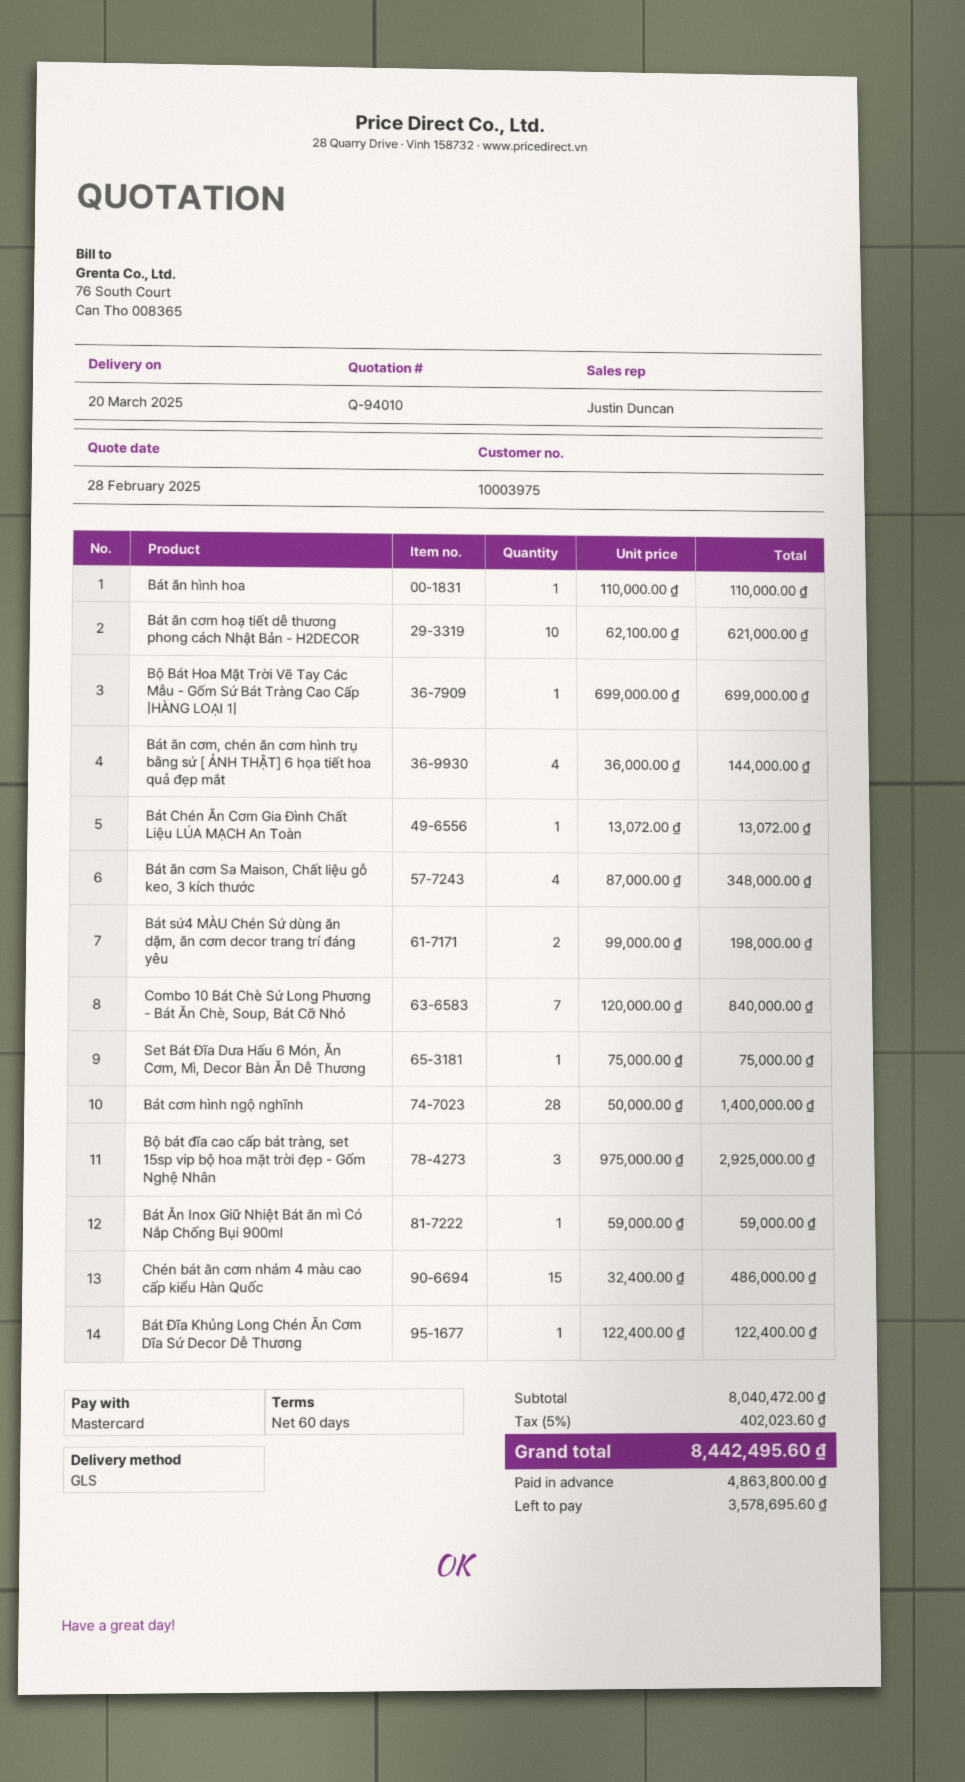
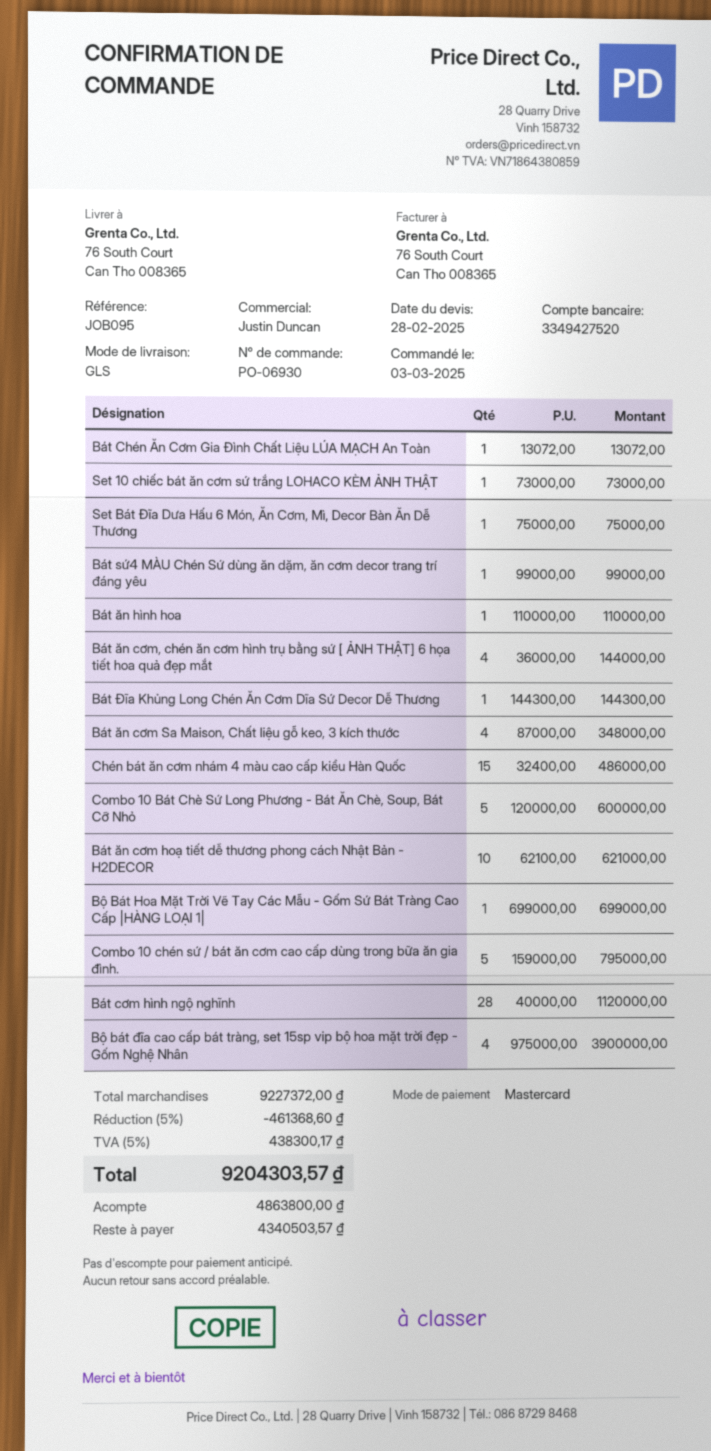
Bát sứ4 MÀU Chén Sứ dùng ăn dặm, ăn cơm decor trang trí đáng yêu: 2 x 99000.00 = 198000.00 -> 1 x 99000.00 = 99000.00
Combo 10 Bát Chè Sứ Long Phương - Bát Ăn Chè, Soup, Bát Cỡ Nhỏ: 7 x 120000.00 = 840000.00 -> 5 x 120000.00 = 600000.00
Bát cơm hình ngộ nghĩnh: 28 x 50000.00 = 1400000.00 -> 28 x 40000.00 = 1120000.00
Bộ bát đĩa cao cấp bát tràng, set 15sp vip bộ hoa mặt trời đẹp - Gốm Nghệ Nhân: 3 x 975000.00 = 2925000.00 -> 4 x 975000.00 = 3900000.00
Bát Ăn Inox Giữ Nhiệt Bát ăn mì Có Nắp Chống Bụi 900ml: 1 x 59000.00 = 59000.00 -> none
Bát Đĩa Khủng Long Chén Ăn Cơm Dĩa Sứ Decor Dễ Thương: 1 x 122400.00 = 122400.00 -> 1 x 144300.00 = 144300.00
Set 10 chiếc bát ăn cơm sứ trắng LOHACO KÈM ẢNH THẬT: none -> 1 x 73000.00 = 73000.00
Combo 10 chén sứ / bát ăn cơm cao cấp dùng trong bữa ăn gia đình.: none -> 5 x 159000.00 = 795000.00
subtotal: 8040472.00 -> 9227372.00
discount: none -> 5% = 461368.60
tax: 5% = 402023.60 -> 5% = 438300.17
total: 8442495.60 -> 9204303.57
balance: 3578695.60 -> 4340503.57

